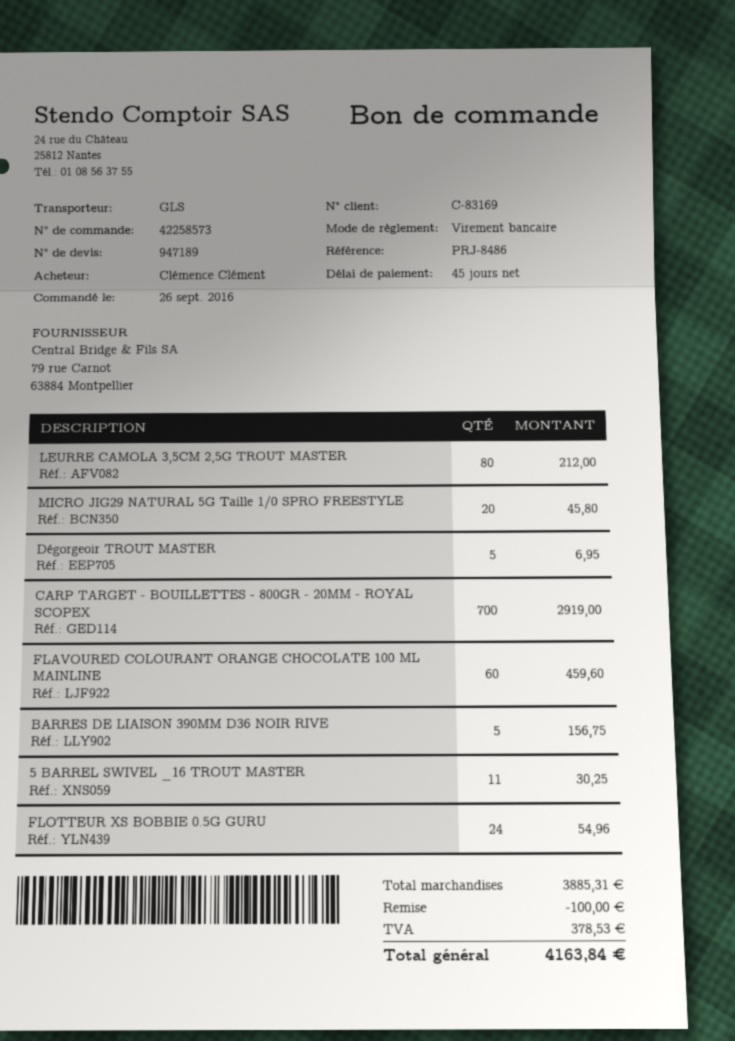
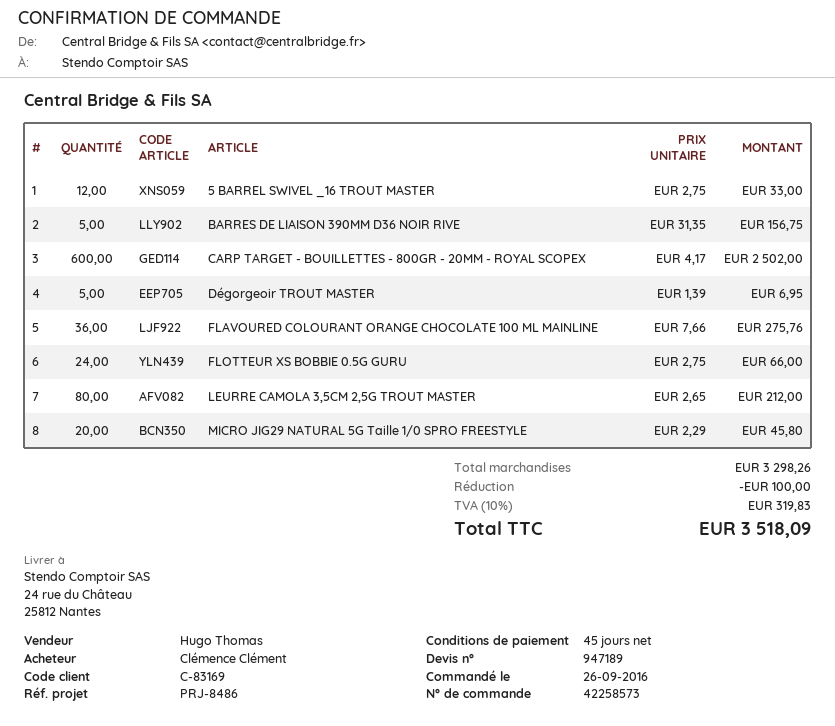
CARP TARGET - BOUILLETTES - 800GR - 20MM - ROYAL SCOPEX: 700 for 2919.00 -> 600 for 2502.00
FLAVOURED COLOURANT ORANGE CHOCOLATE 100 ML MAINLINE: 60 for 459.60 -> 36 for 275.76
5 BARREL SWIVEL _16 TROUT MASTER: 11 for 30.25 -> 12 for 33.00
FLOTTEUR XS BOBBIE 0.5G GURU: 24 for 54.96 -> 24 for 66.00
subtotal: 3885.31 -> 3298.26
tax: 378.53 -> 319.83
total: 4163.84 -> 3518.09

